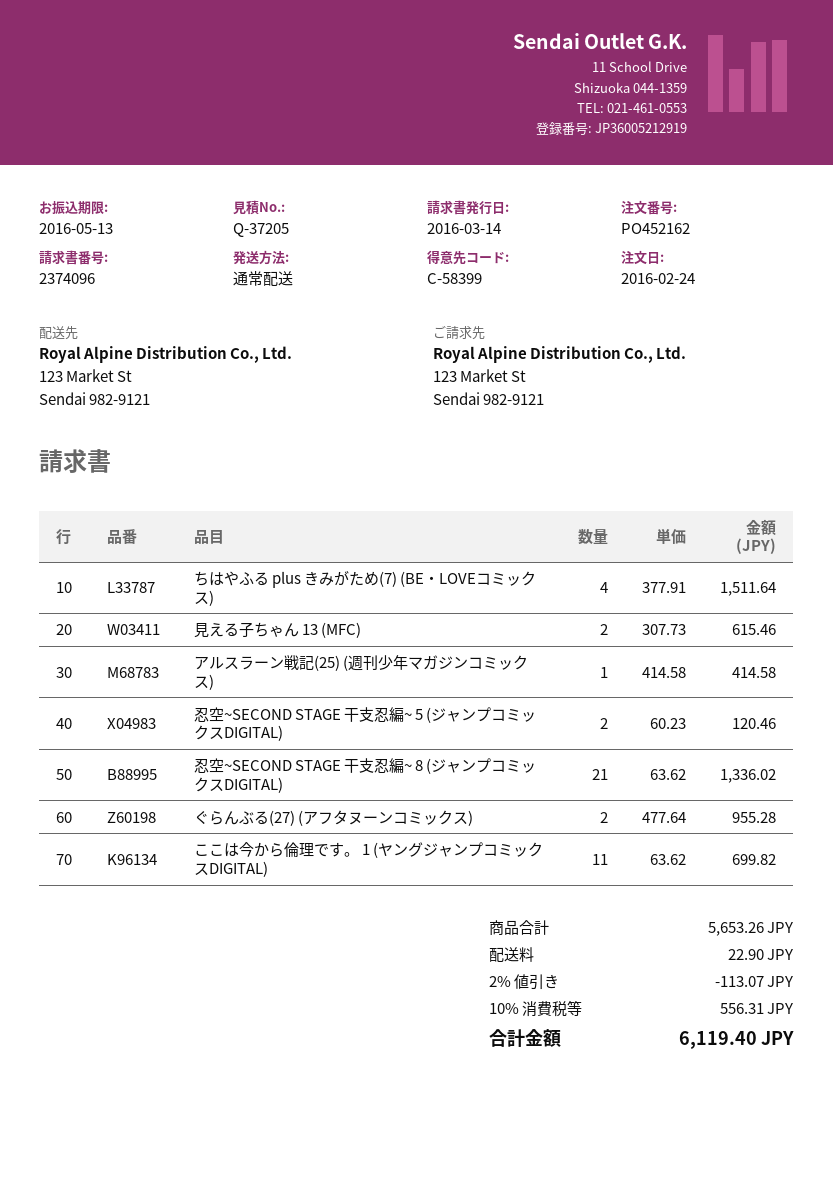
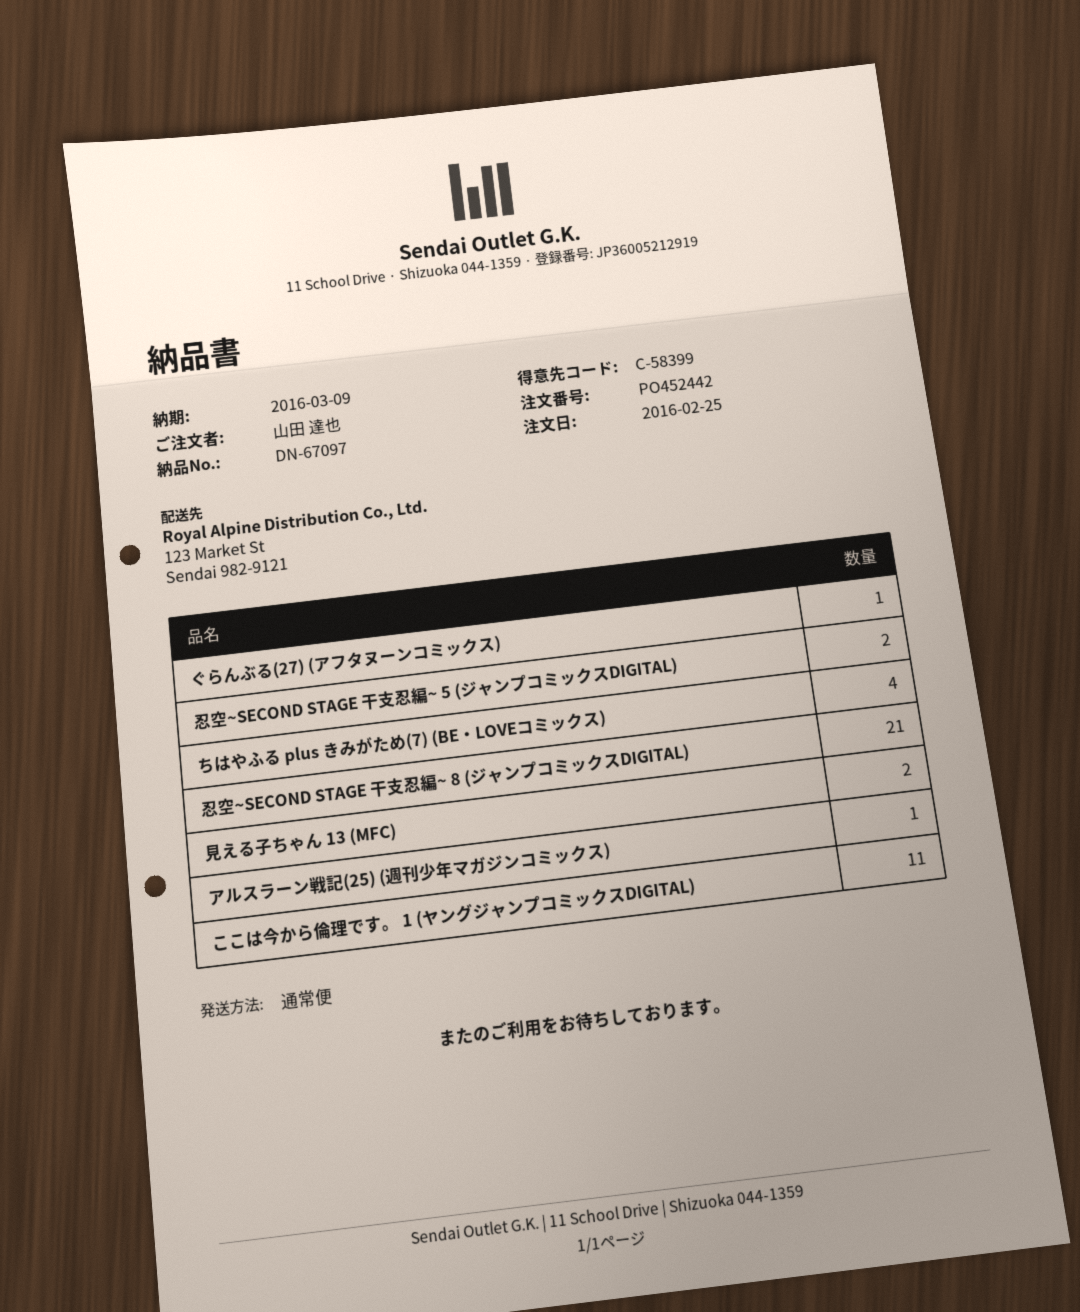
order number: PO452162 -> PO452442
order date: 2016-02-24 -> 2016-02-25
ぐらんぶる(27) (アフタヌーンコミックス): 2 -> 1

